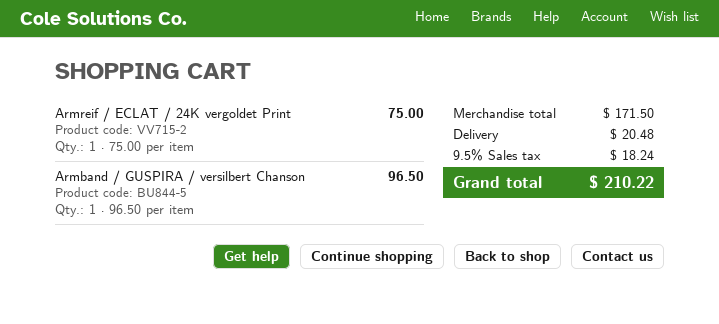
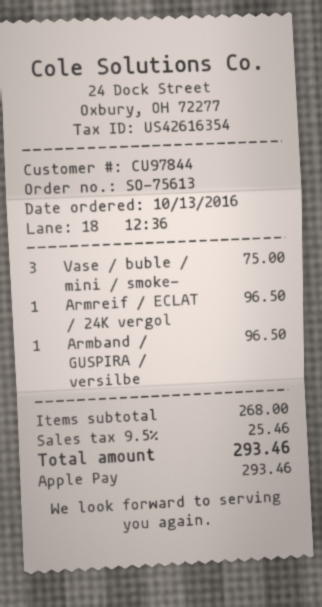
Armreif / ECLAT / 24K vergoldet Print: 1 for 75.00 -> 1 for 96.50
Vase / buble / mini / smoke-: none -> 3 for 75.00
subtotal: 171.50 -> 268.00
shipping: 20.48 -> none
tax: 9.5% = 18.24 -> 9.5% = 25.46
total: 210.22 -> 293.46

